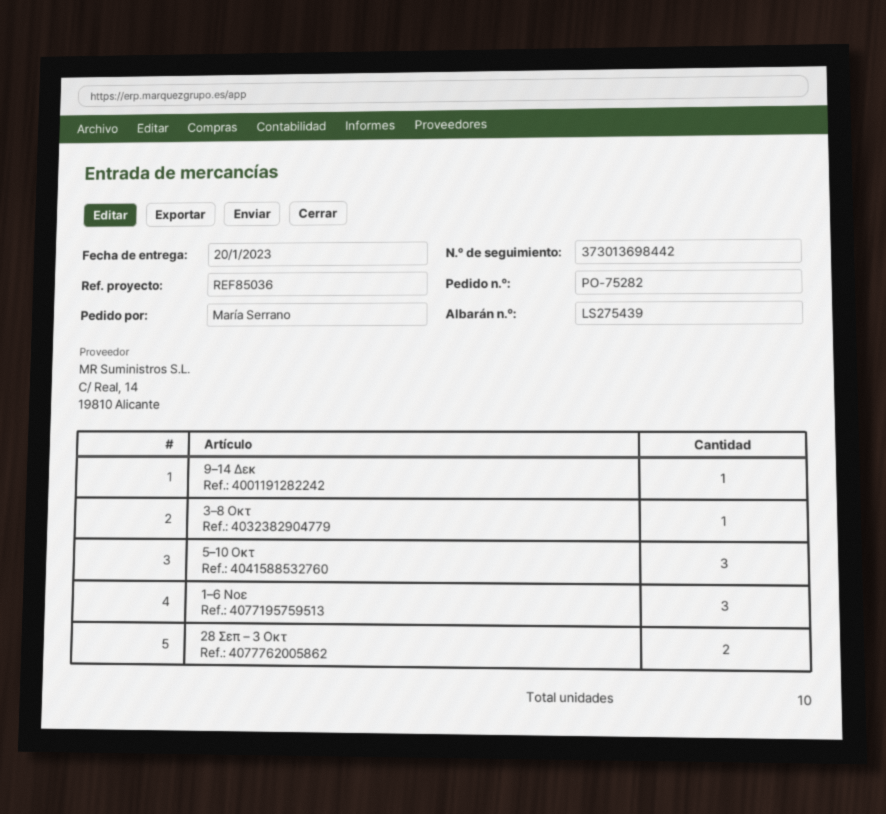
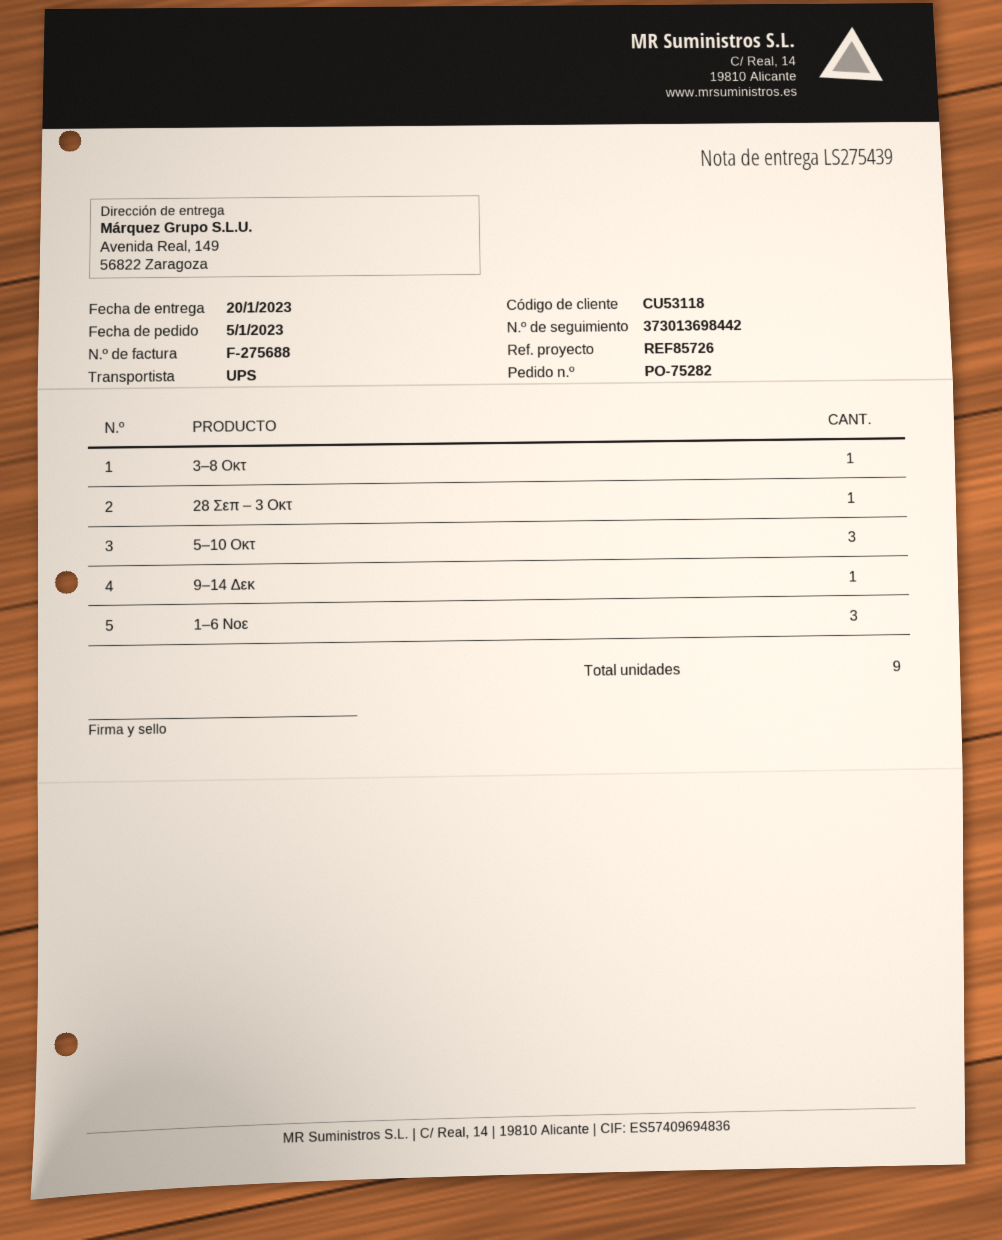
reference: REF85036 -> REF85726
28 Σεπ – 3 Οκτ: 2 -> 1
total quantity: 10 -> 9

